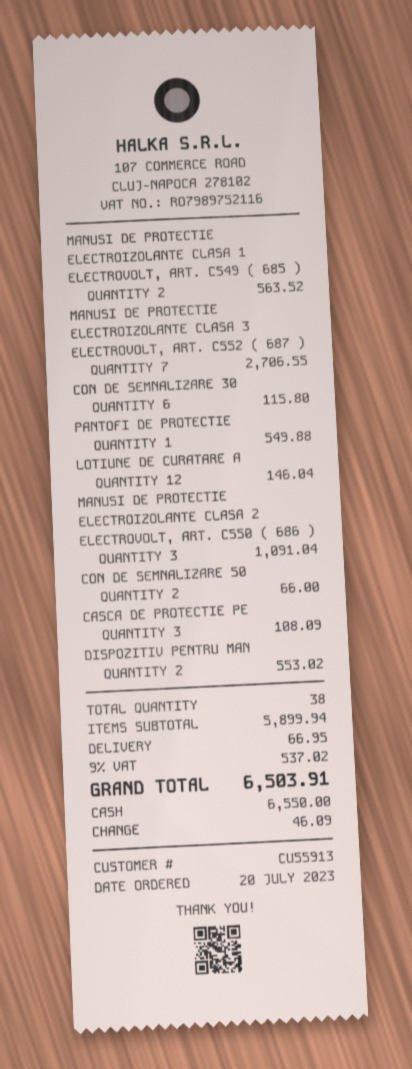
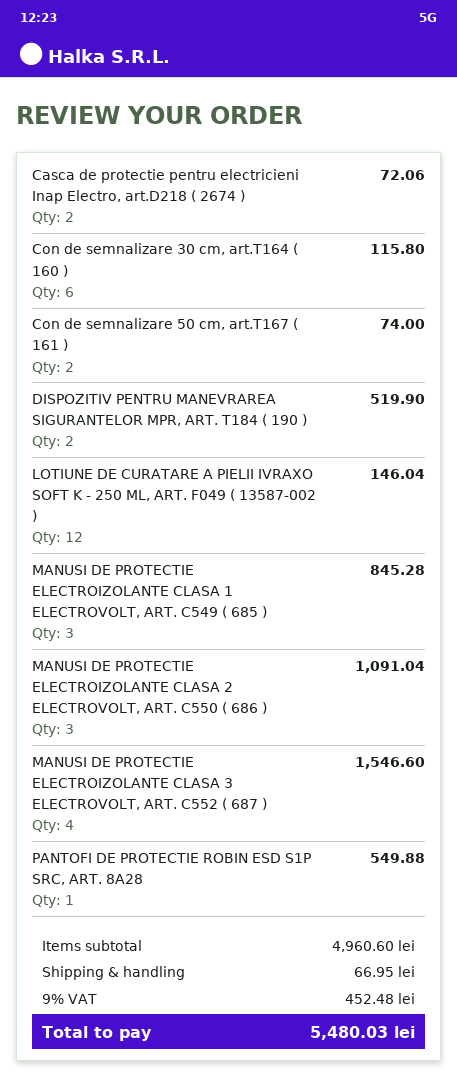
MANUSI DE PROTECTIE ELECTROIZOLANTE CLASA 1 ELECTROVOLT, ART. C549 ( 685 ): 2 for 563.52 -> 3 for 845.28
MANUSI DE PROTECTIE ELECTROIZOLANTE CLASA 3 ELECTROVOLT, ART. C552 ( 687 ): 7 for 2706.55 -> 4 for 1546.60
CON DE SEMNALIZARE 50: 2 for 66.00 -> 2 for 74.00
CASCA DE PROTECTIE PE: 3 for 108.09 -> 2 for 72.06
DISPOZITIV PENTRU MAN: 2 for 553.02 -> 2 for 519.90
subtotal: 5899.94 -> 4960.60
tax: 9% = 537.02 -> 9% = 452.48
total: 6503.91 -> 5480.03

